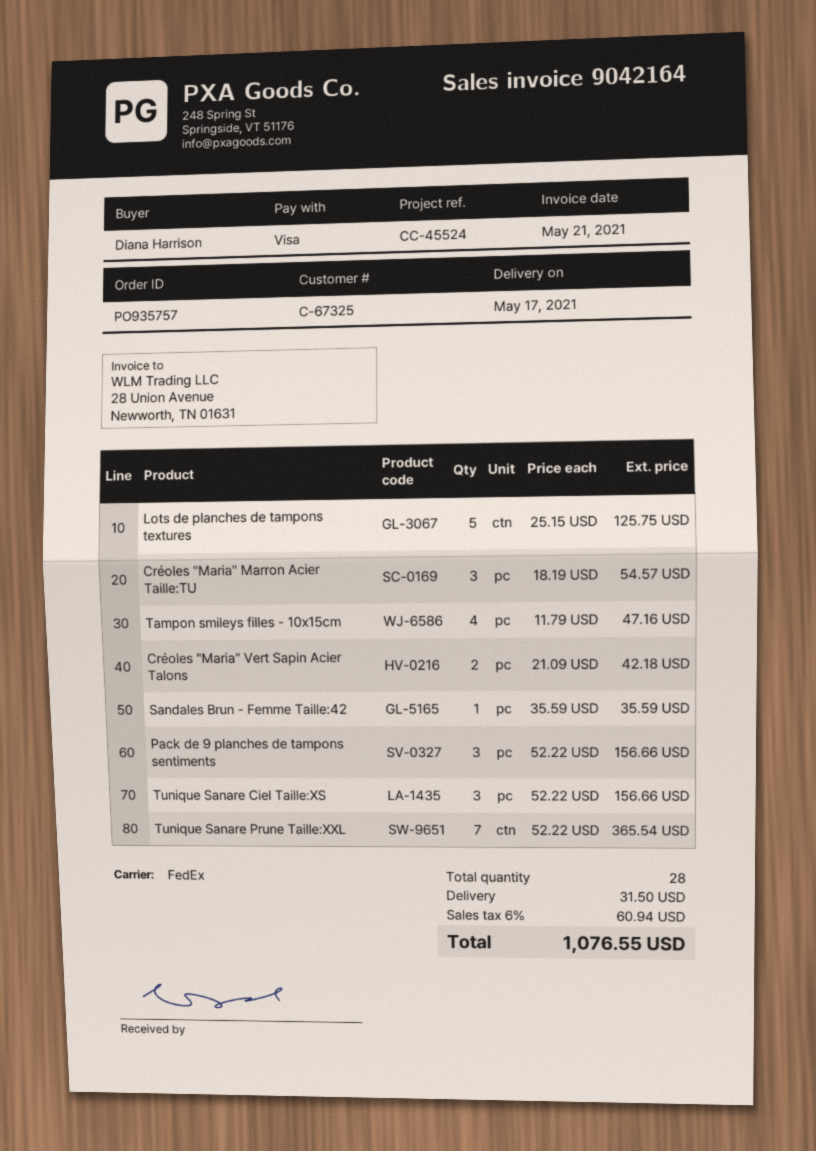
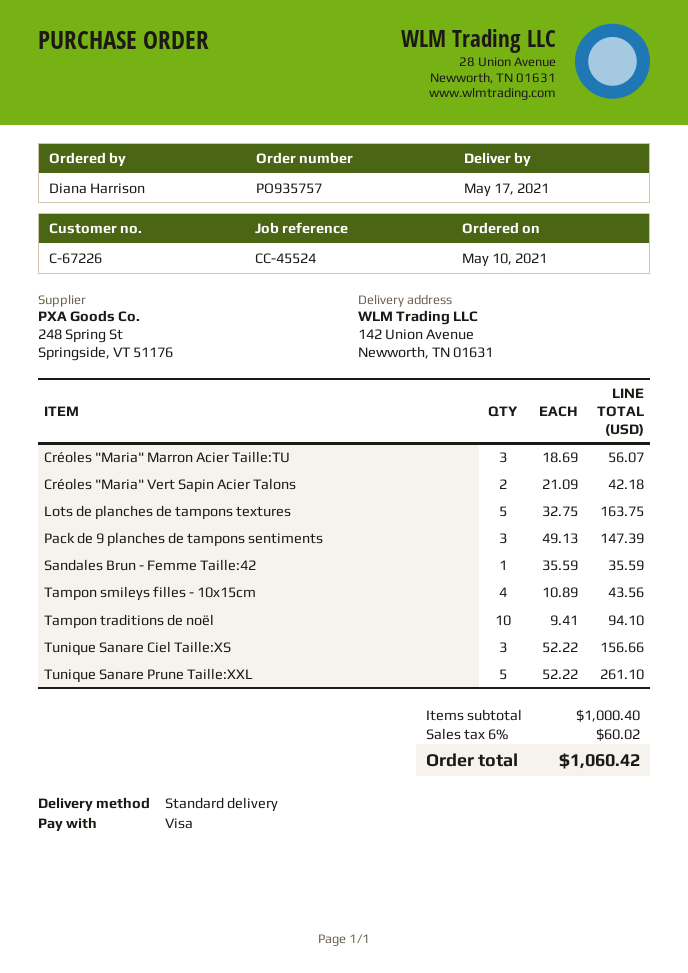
customer number: C-67325 -> C-67226
shipping method: FedEx -> standard
Lots de planches de tampons textures: 5 x 25.15 = 125.75 -> 5 x 32.75 = 163.75
Créoles "Maria" Marron Acier Taille:TU: 3 x 18.19 = 54.57 -> 3 x 18.69 = 56.07
Tampon smileys filles - 10x15cm: 4 x 11.79 = 47.16 -> 4 x 10.89 = 43.56
Pack de 9 planches de tampons sentiments: 3 x 52.22 = 156.66 -> 3 x 49.13 = 147.39
Tunique Sanare Prune Taille:XXL: 7 x 52.22 = 365.54 -> 5 x 52.22 = 261.10
Tampon traditions de noël: none -> 10 x 9.41 = 94.10
shipping: 31.50 -> none
tax: 6% = 60.94 -> 6% = 60.02
total: 1076.55 -> 1060.42

